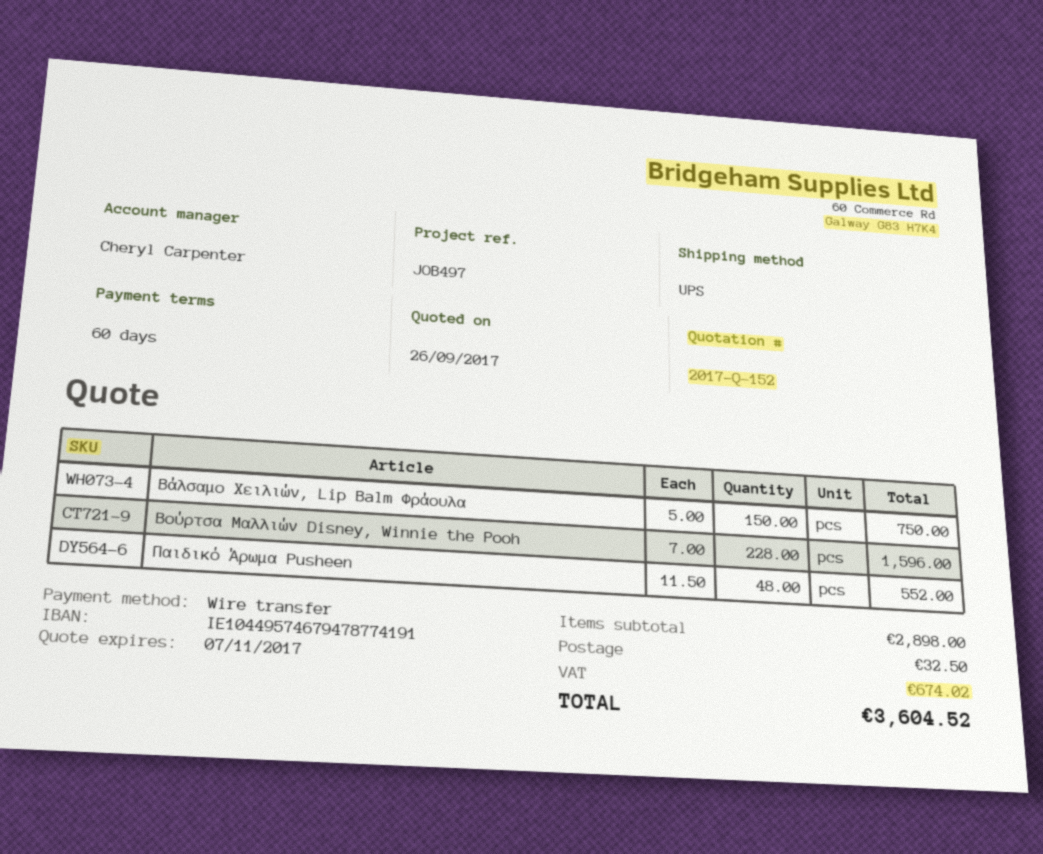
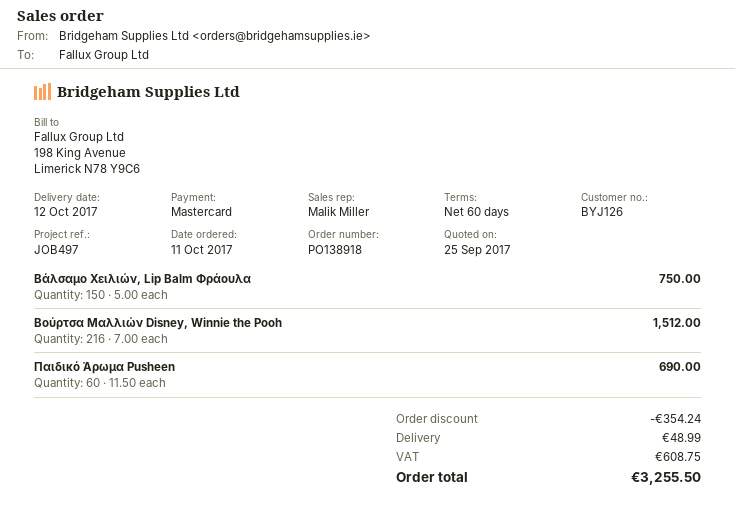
quote date: 2017-09-26 -> 2017-09-25
sales rep: Cheryl Carpenter -> Malik Miller
payment method: bank transfer -> Mastercard
Βούρτσα Μαλλιών Disney, Winnie the Pooh: 228 x 7.00 = 1596.00 -> 216 x 7.00 = 1512.00
Παιδικό Άρωμα Pusheen: 48 x 11.50 = 552.00 -> 60 x 11.50 = 690.00
discount: none -> 354.24
shipping: 32.50 -> 48.99
tax: 674.02 -> 608.75
total: 3604.52 -> 3255.50

